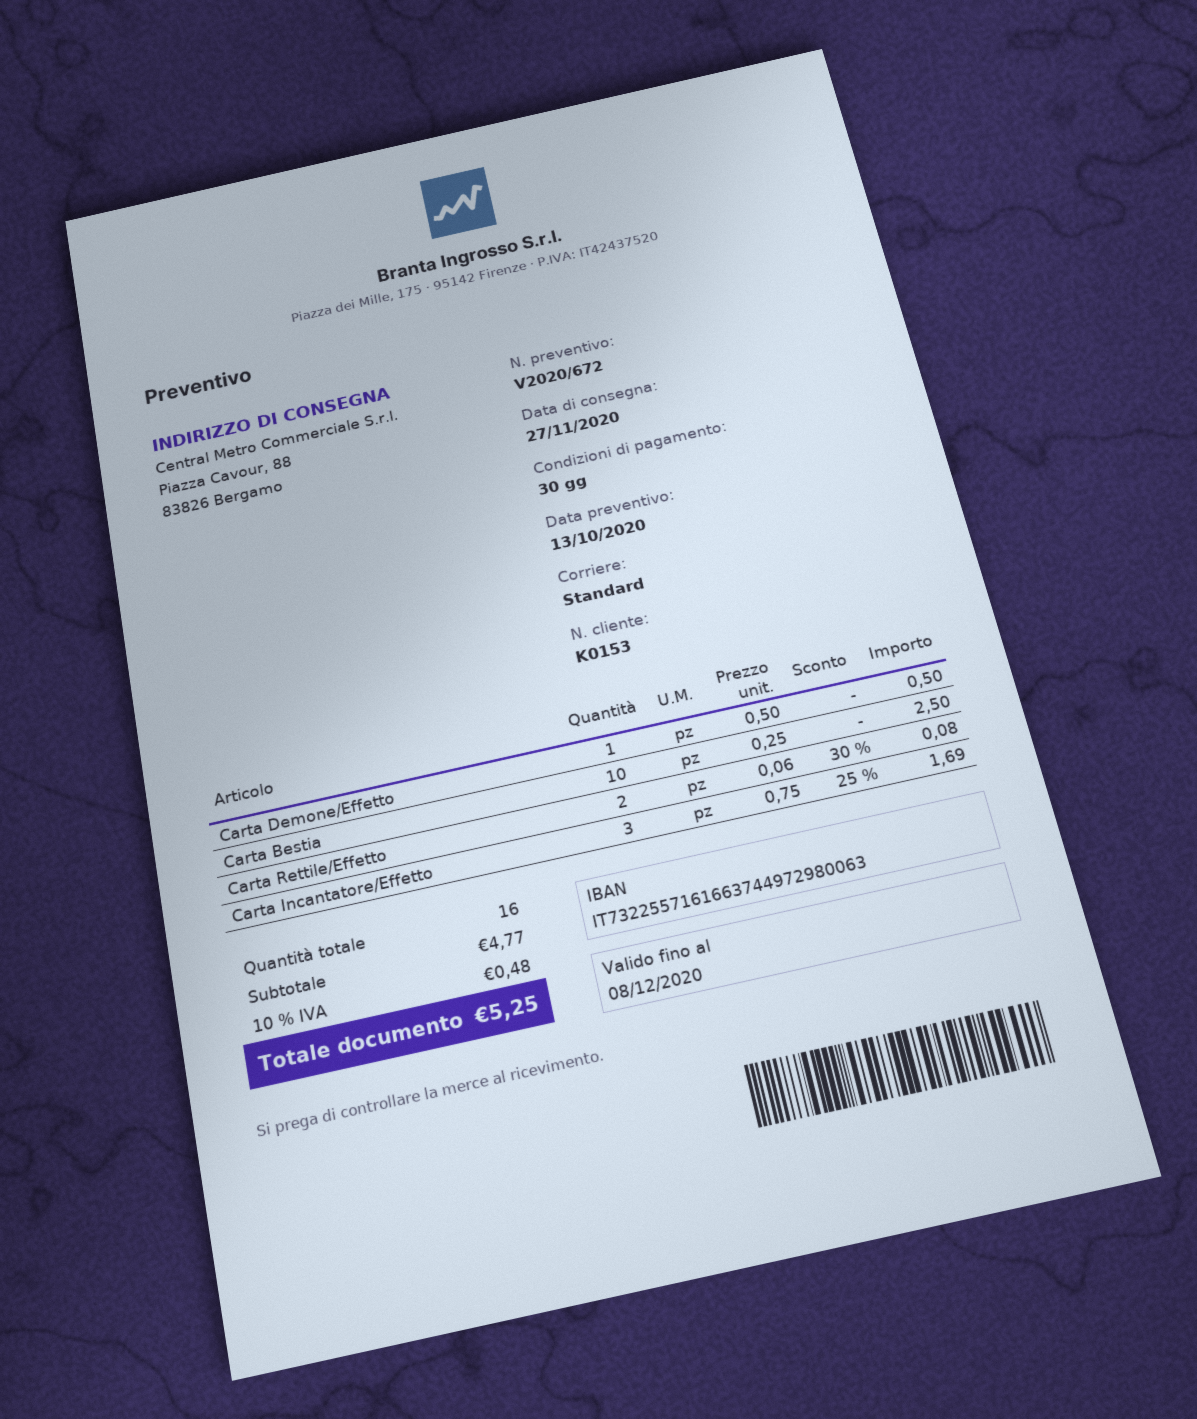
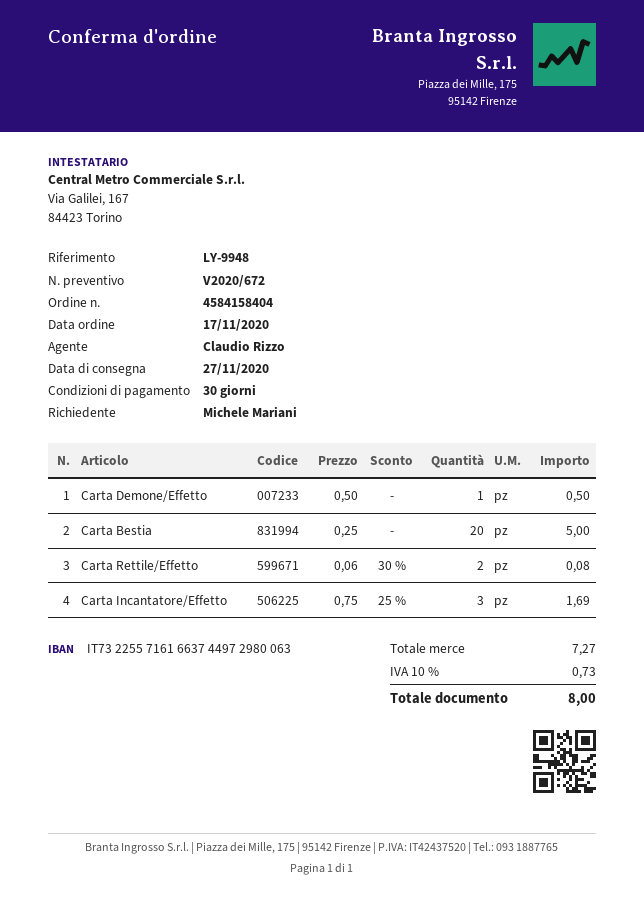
Carta Bestia: 10 x 0.25 = 2.50 -> 20 x 0.25 = 5.00
subtotal: 4.77 -> 7.27
tax: 10% = 0.48 -> 10% = 0.73
total: 5.25 -> 8.00

